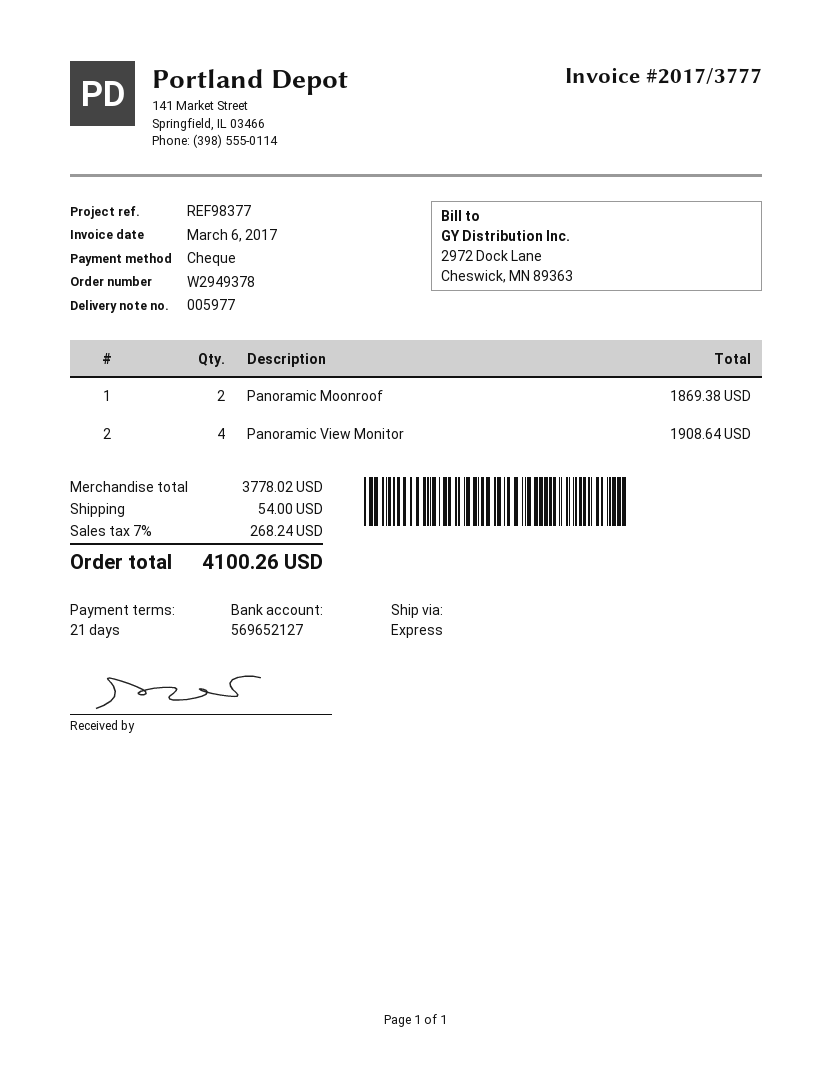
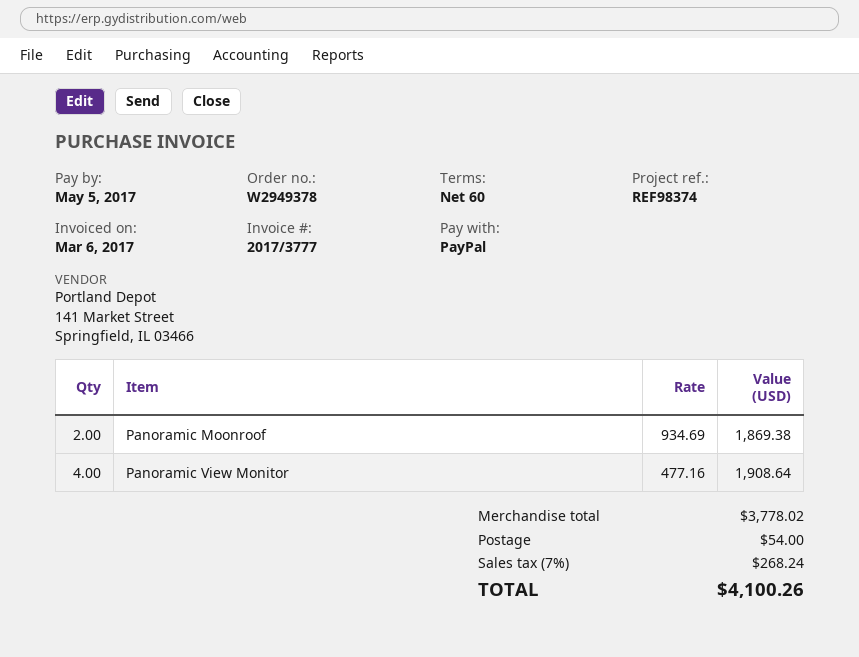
payment terms: 21 days -> 60 days
reference: REF98377 -> REF98374
payment method: cheque -> PayPal

